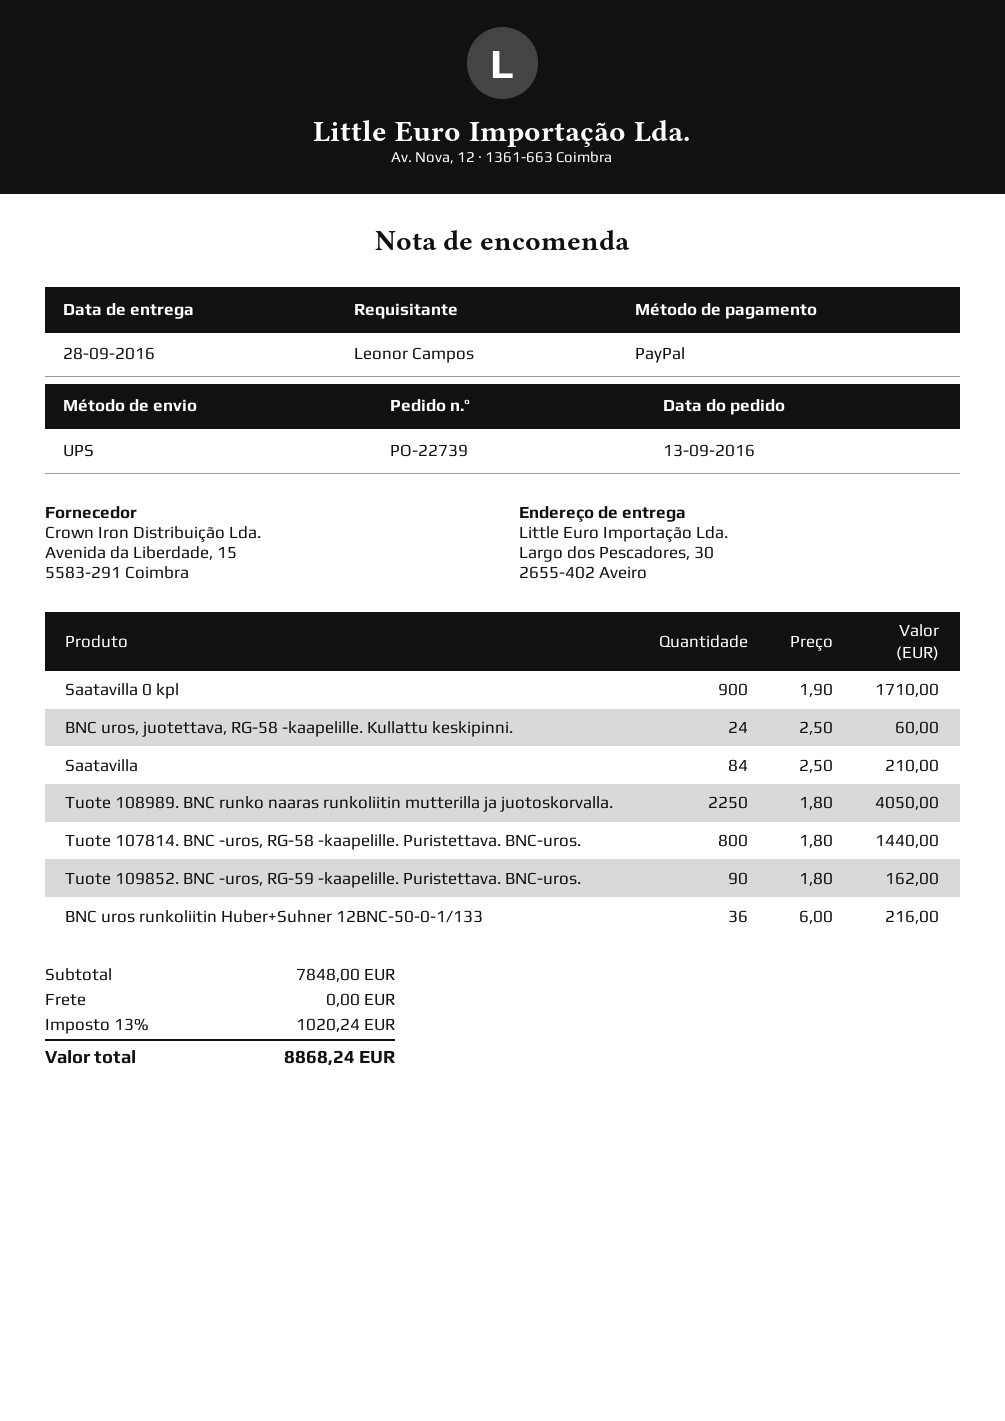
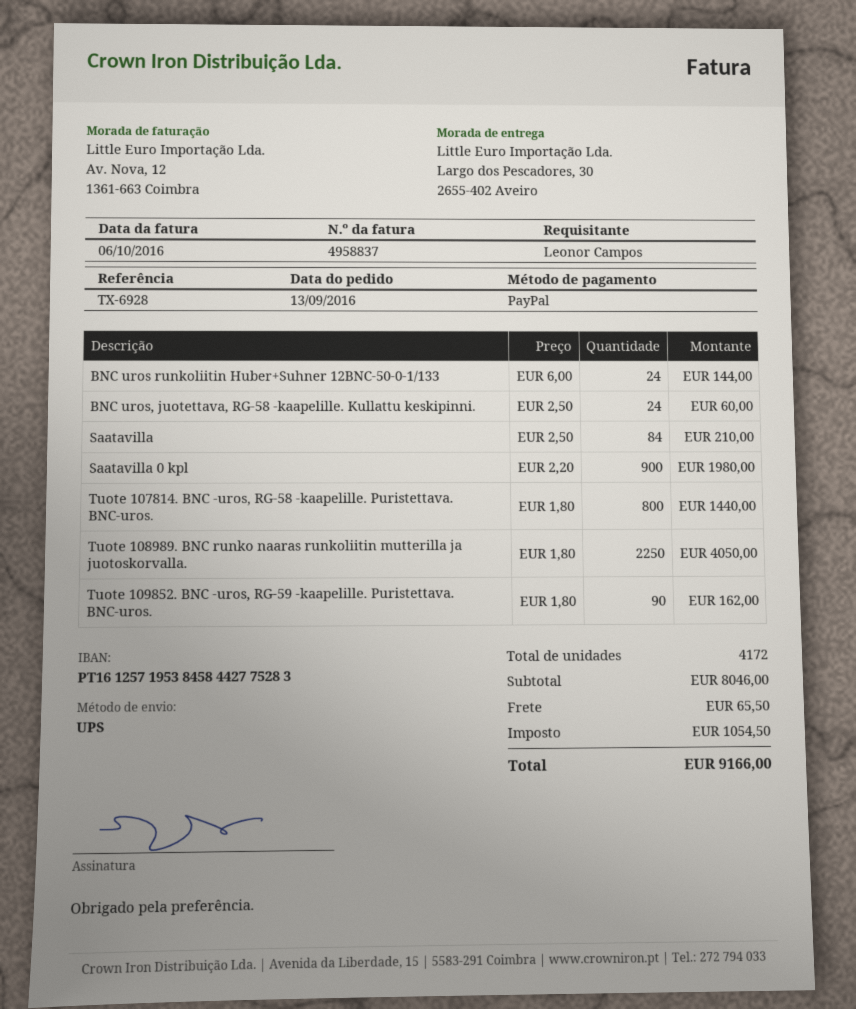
Saatavilla 0 kpl: 900 x 1.90 = 1710.00 -> 900 x 2.20 = 1980.00
BNC uros runkoliitin Huber+Suhner 12BNC-50-0-1/133: 36 x 6.00 = 216.00 -> 24 x 6.00 = 144.00
subtotal: 7848.00 -> 8046.00
shipping: 0.00 -> 65.50
tax: 1020.24 -> 1054.50
total: 8868.24 -> 9166.00

